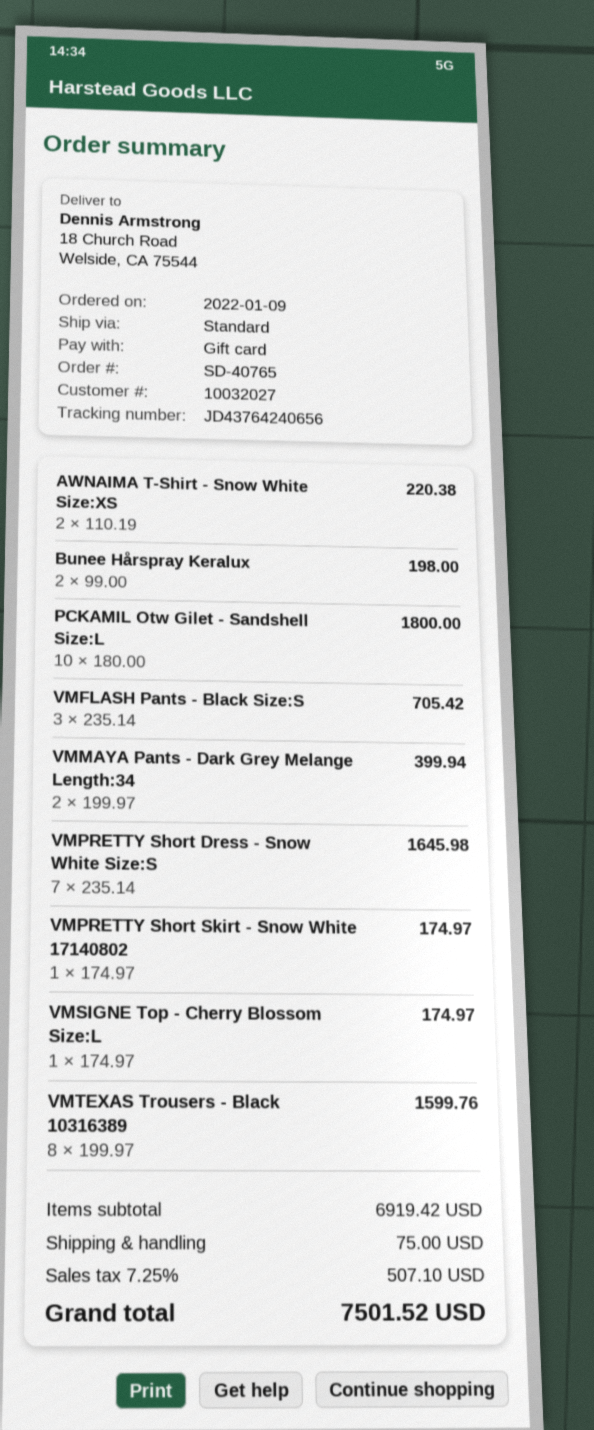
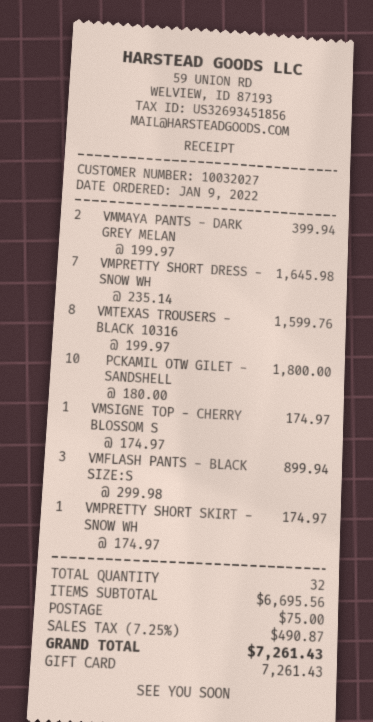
AWNAIMA T-Shirt - Snow White Size:XS: 2 x 110.19 = 220.38 -> none
Bunee Hårspray Keralux: 2 x 99.00 = 198.00 -> none
VMFLASH Pants - Black Size:S: 3 x 235.14 = 705.42 -> 3 x 299.98 = 899.94
subtotal: 6919.42 -> 6695.56
tax: 7.25% = 507.10 -> 7.25% = 490.87
total: 7501.52 -> 7261.43

